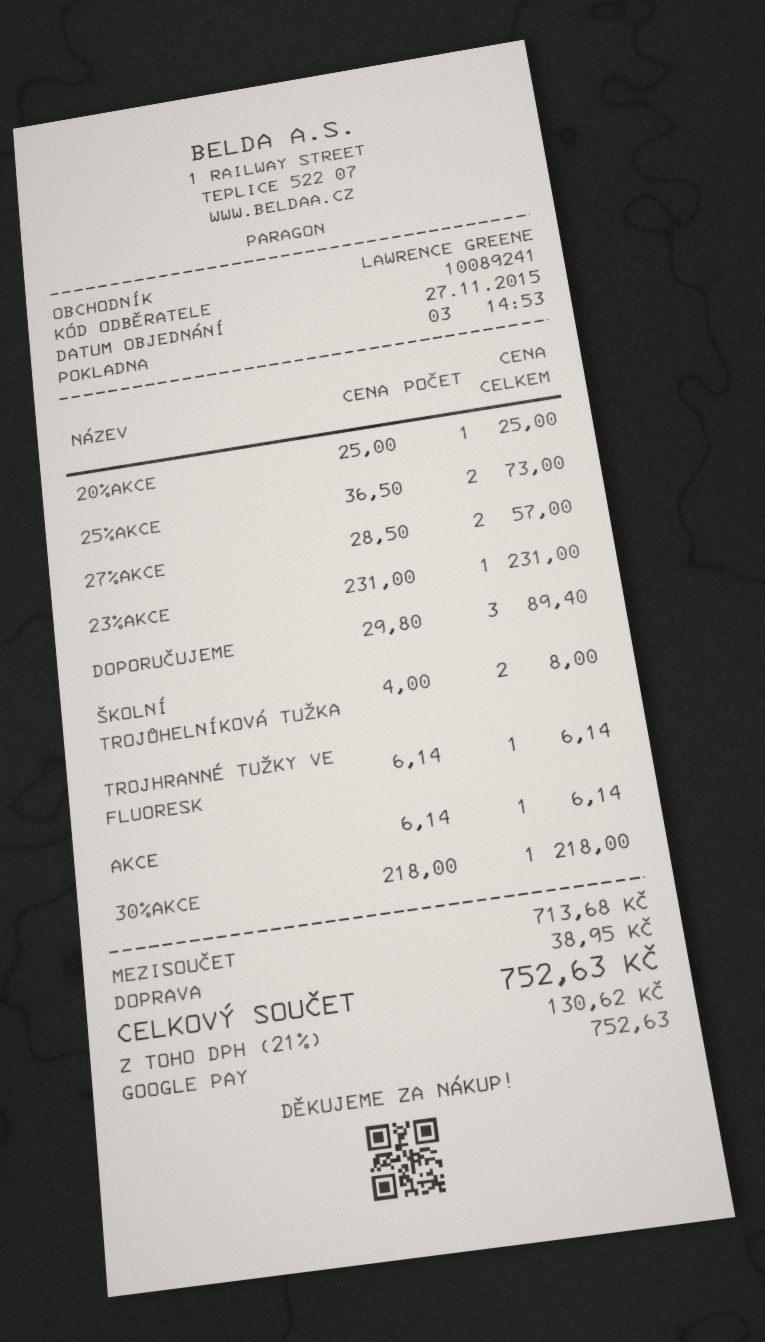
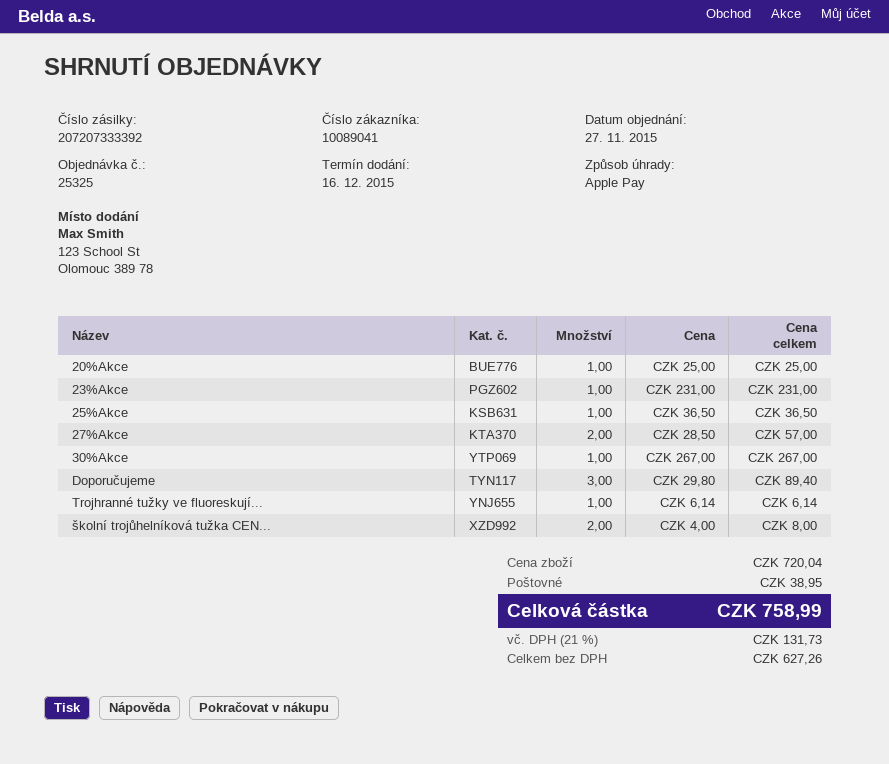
customer number: 10089241 -> 10089041
payment method: Google Pay -> Apple Pay
25%AKCE: 2 x 36.50 = 73.00 -> 1 x 36.50 = 36.50
AKCE: 1 x 6.14 = 6.14 -> none
30%AKCE: 1 x 218.00 = 218.00 -> 1 x 267.00 = 267.00
subtotal: 713.68 -> 720.04
tax: 21% = 130.62 -> 21% = 131.73
total: 752.63 -> 758.99

